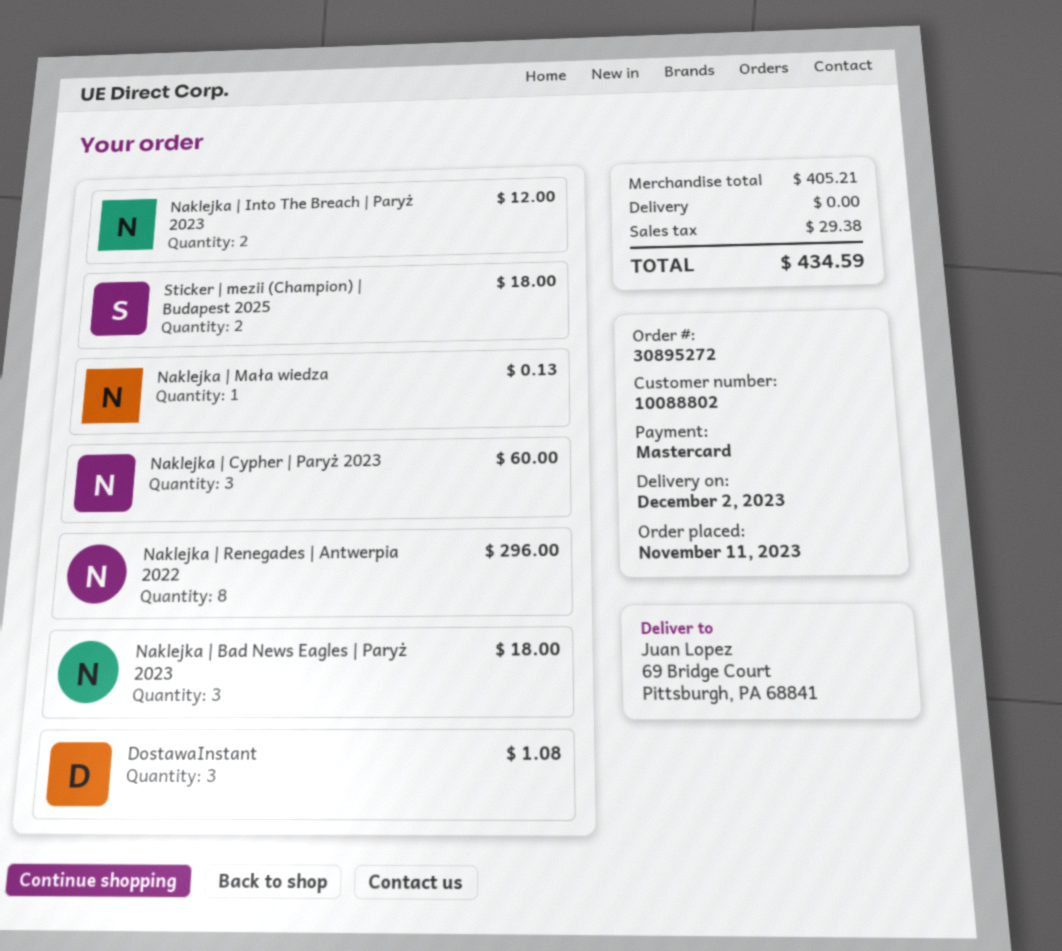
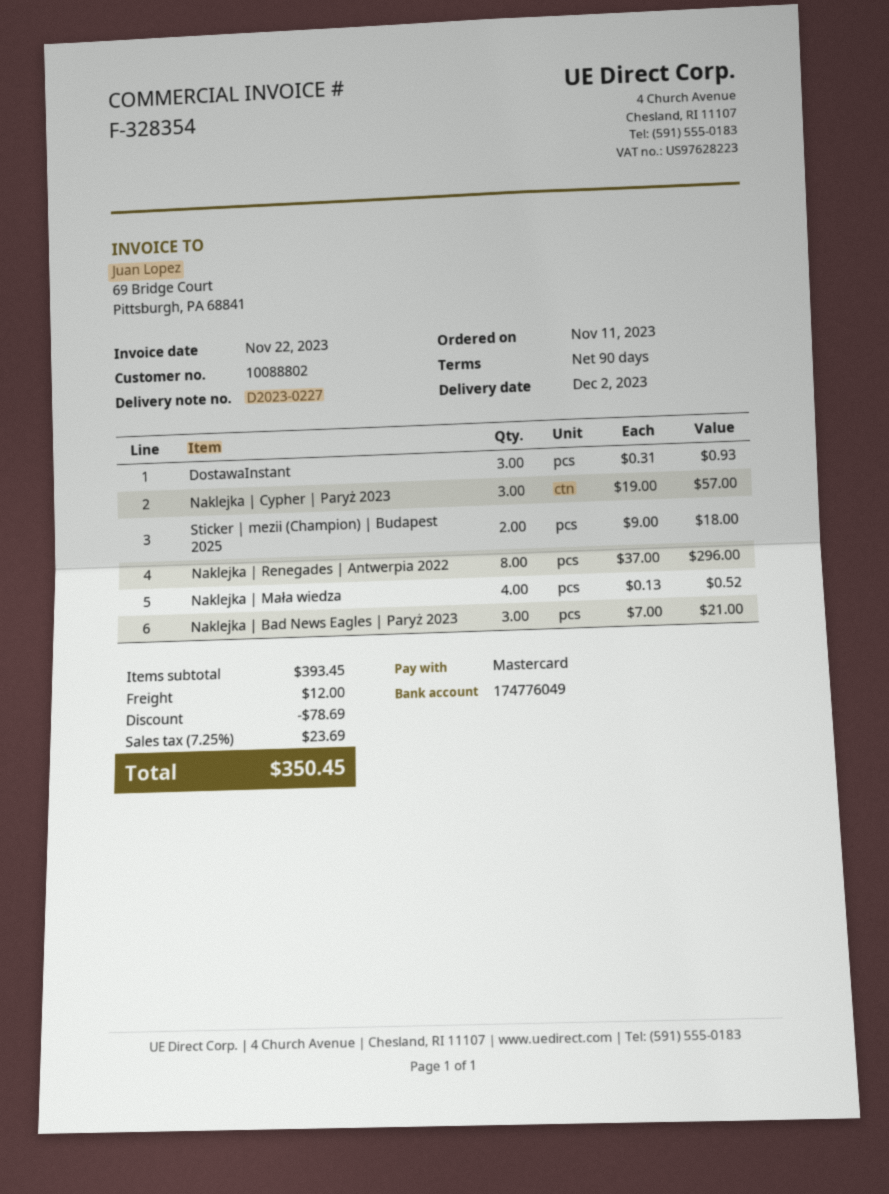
Naklejka | Into The Breach | Paryż 2023: 2 for 12.00 -> none
Naklejka | Mała wiedza: 1 for 0.13 -> 4 for 0.52
Naklejka | Cypher | Paryż 2023: 3 for 60.00 -> 3 for 57.00
Naklejka | Bad News Eagles | Paryż 2023: 3 for 18.00 -> 3 for 21.00
DostawaInstant: 3 for 1.08 -> 3 for 0.93
subtotal: 405.21 -> 393.45
discount: none -> 78.69
shipping: 0.00 -> 12.00
tax: 29.38 -> 23.69
total: 434.59 -> 350.45

